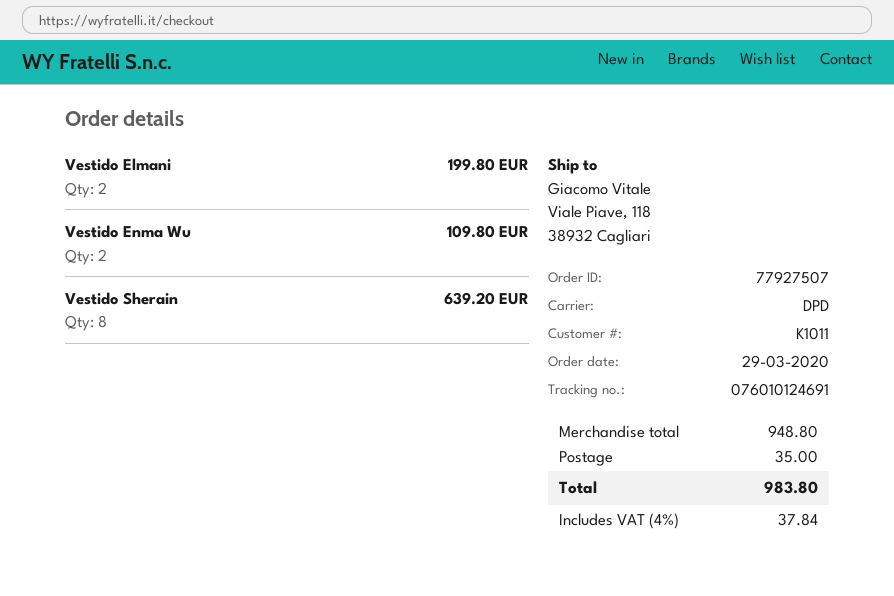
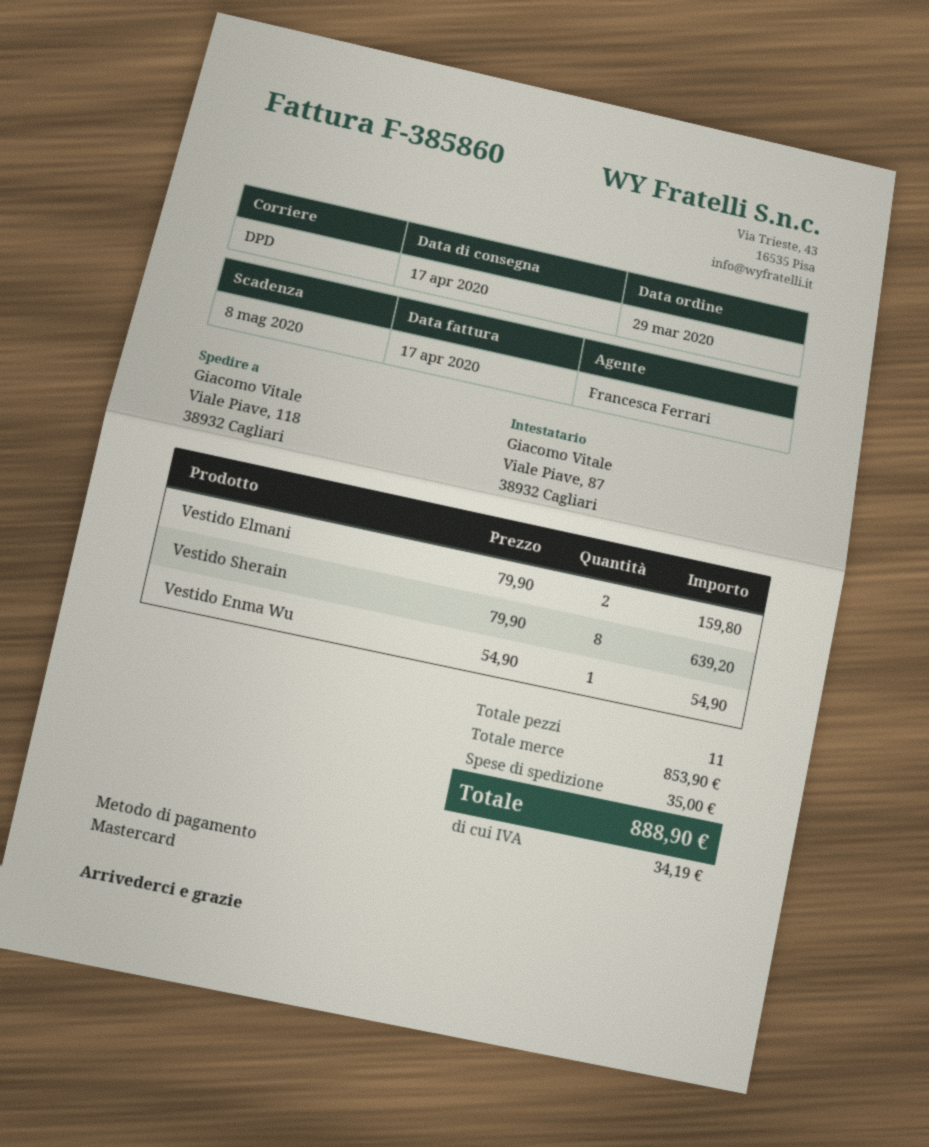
Vestido Elmani: 2 for 199.80 -> 2 for 159.80
Vestido Enma Wu: 2 for 109.80 -> 1 for 54.90
subtotal: 948.80 -> 853.90
tax: 37.84 -> 34.19
total: 983.80 -> 888.90

